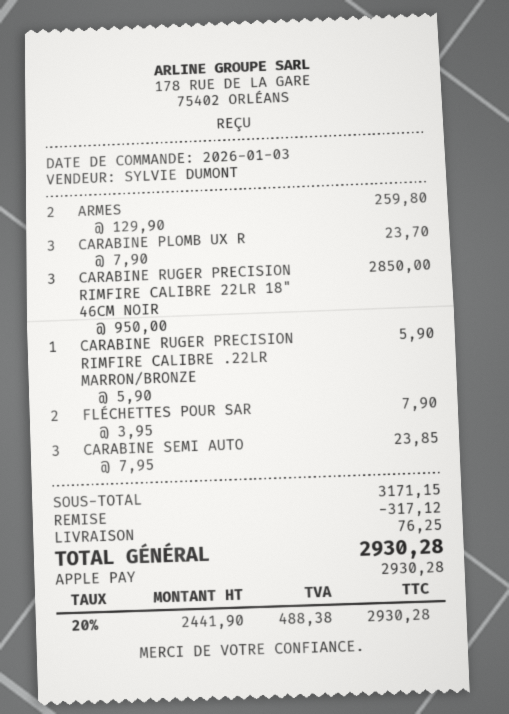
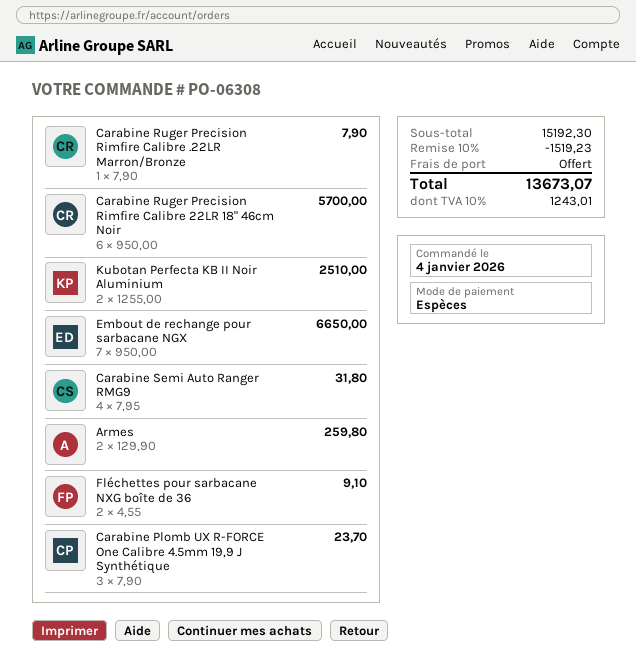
order date: 2026-01-03 -> 2026-01-04
payment method: Apple Pay -> cash
CARABINE RUGER PRECISION RIMFIRE CALIBRE 22LR 18" 46CM NOIR: 3 x 950.00 = 2850.00 -> 6 x 950.00 = 5700.00
CARABINE RUGER PRECISION RIMFIRE CALIBRE .22LR MARRON/BRONZE: 1 x 5.90 = 5.90 -> 1 x 7.90 = 7.90
FLÉCHETTES POUR SAR: 2 x 3.95 = 7.90 -> 2 x 4.55 = 9.10
CARABINE SEMI AUTO: 3 x 7.95 = 23.85 -> 4 x 7.95 = 31.80
Kubotan Perfecta KB II Noir Aluminium: none -> 2 x 1255.00 = 2510.00
Embout de rechange pour sarbacane NGX: none -> 7 x 950.00 = 6650.00
subtotal: 3171.15 -> 15192.30
discount: 317.12 -> 1519.23
shipping: 76.25 -> 0.00
tax: 20% = 488.38 -> 10% = 1243.01
total: 2930.28 -> 13673.07

